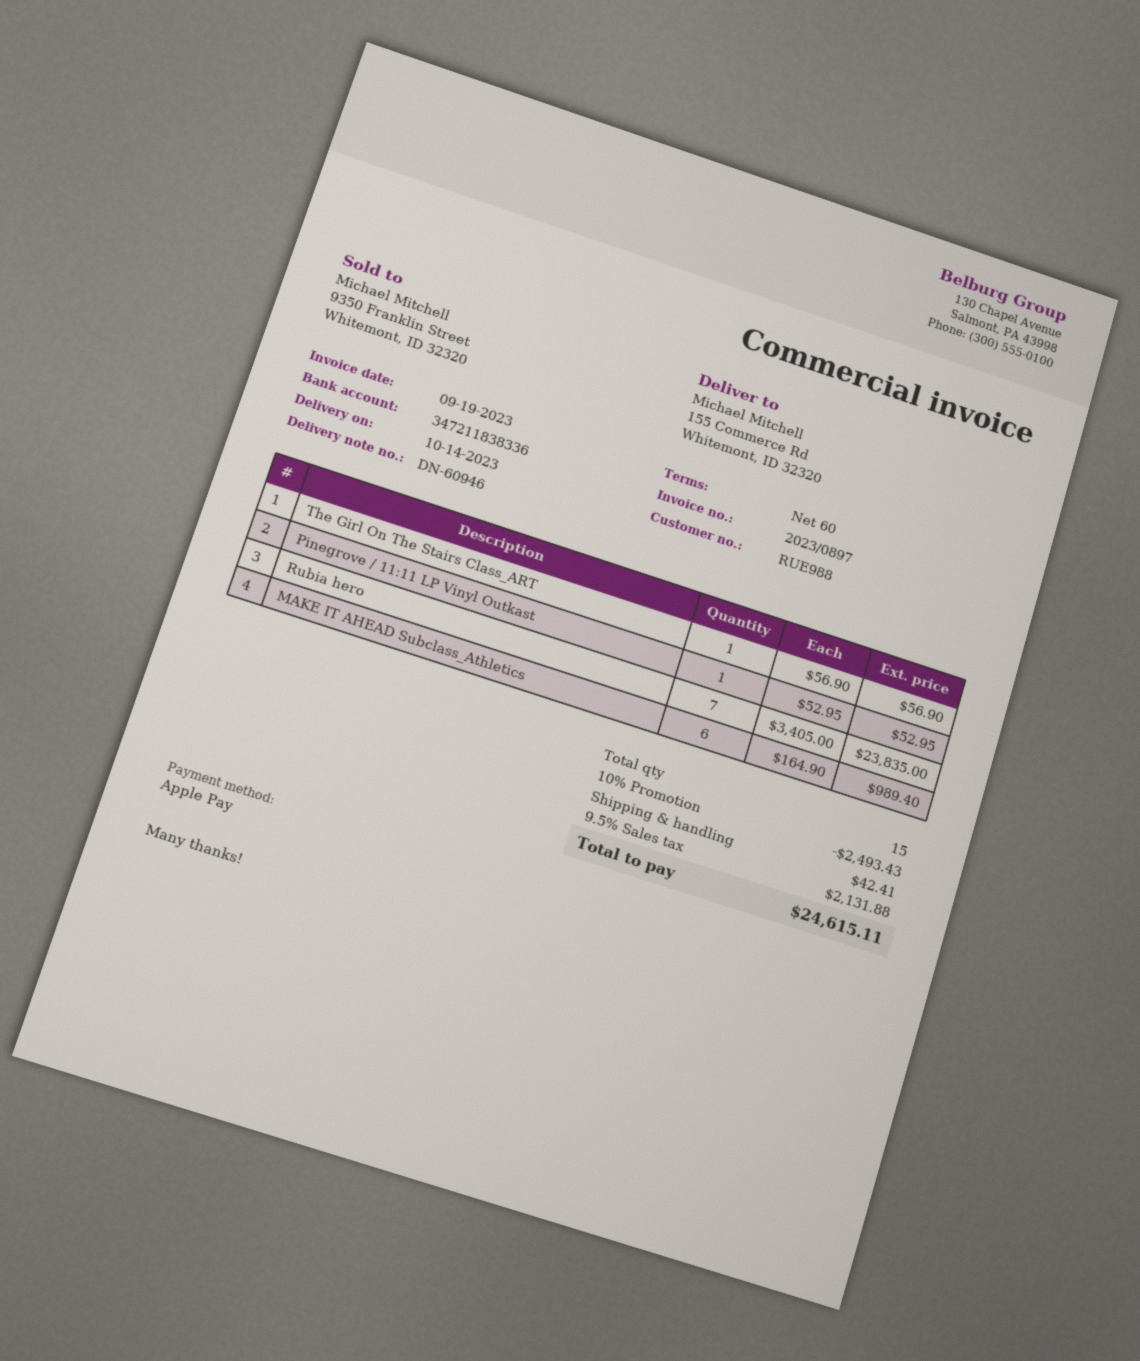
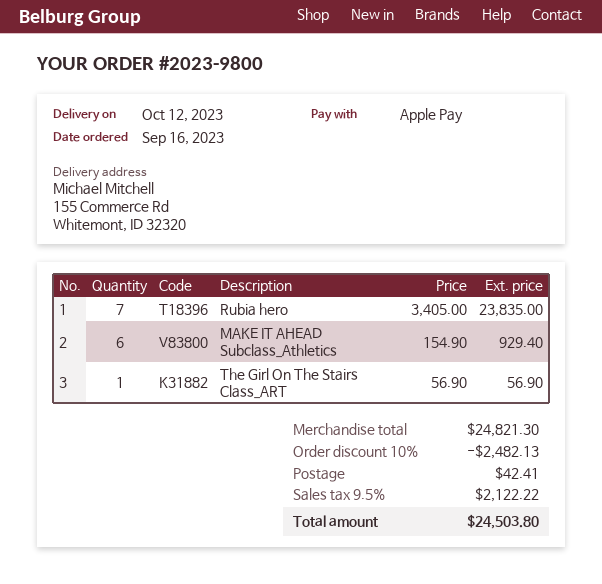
delivery date: 2023-10-14 -> 2023-10-12
Pinegrove / 11:11 LP Vinyl Outkast: 1 x 52.95 = 52.95 -> none
MAKE IT AHEAD Subclass_Athletics: 6 x 164.90 = 989.40 -> 6 x 154.90 = 929.40
discount: 10% = 2493.43 -> 10% = 2482.13
tax: 9.5% = 2131.88 -> 9.5% = 2122.22
total: 24615.11 -> 24503.80

